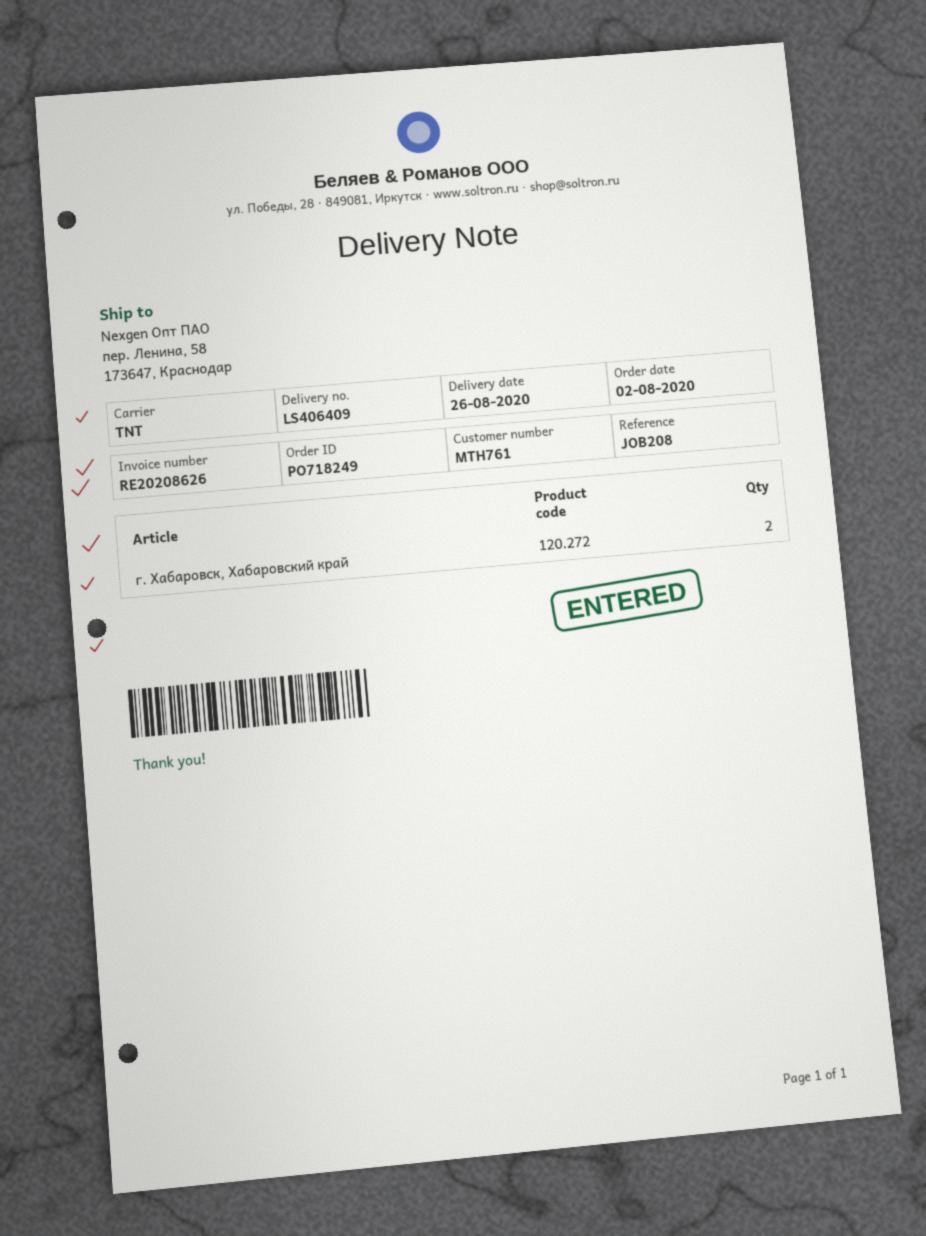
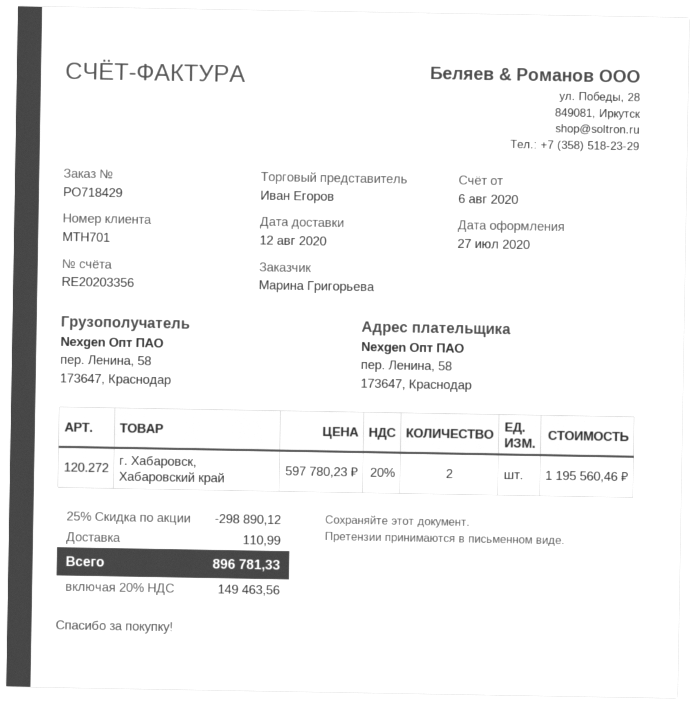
order number: PO718249 -> PO718429
order date: 2020-08-02 -> 2020-07-27
delivery date: 2020-08-26 -> 2020-08-12
invoice number: RE20208626 -> RE20203356
customer number: MTH761 -> MTH701

